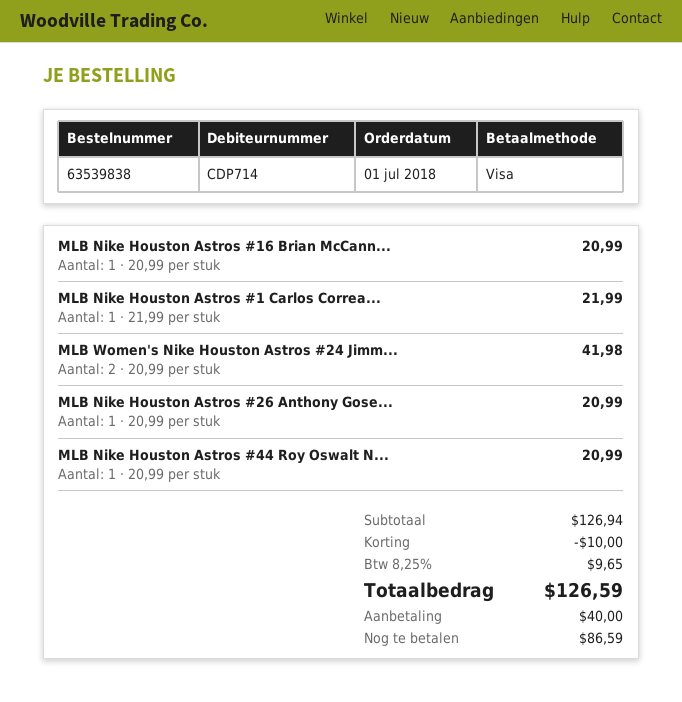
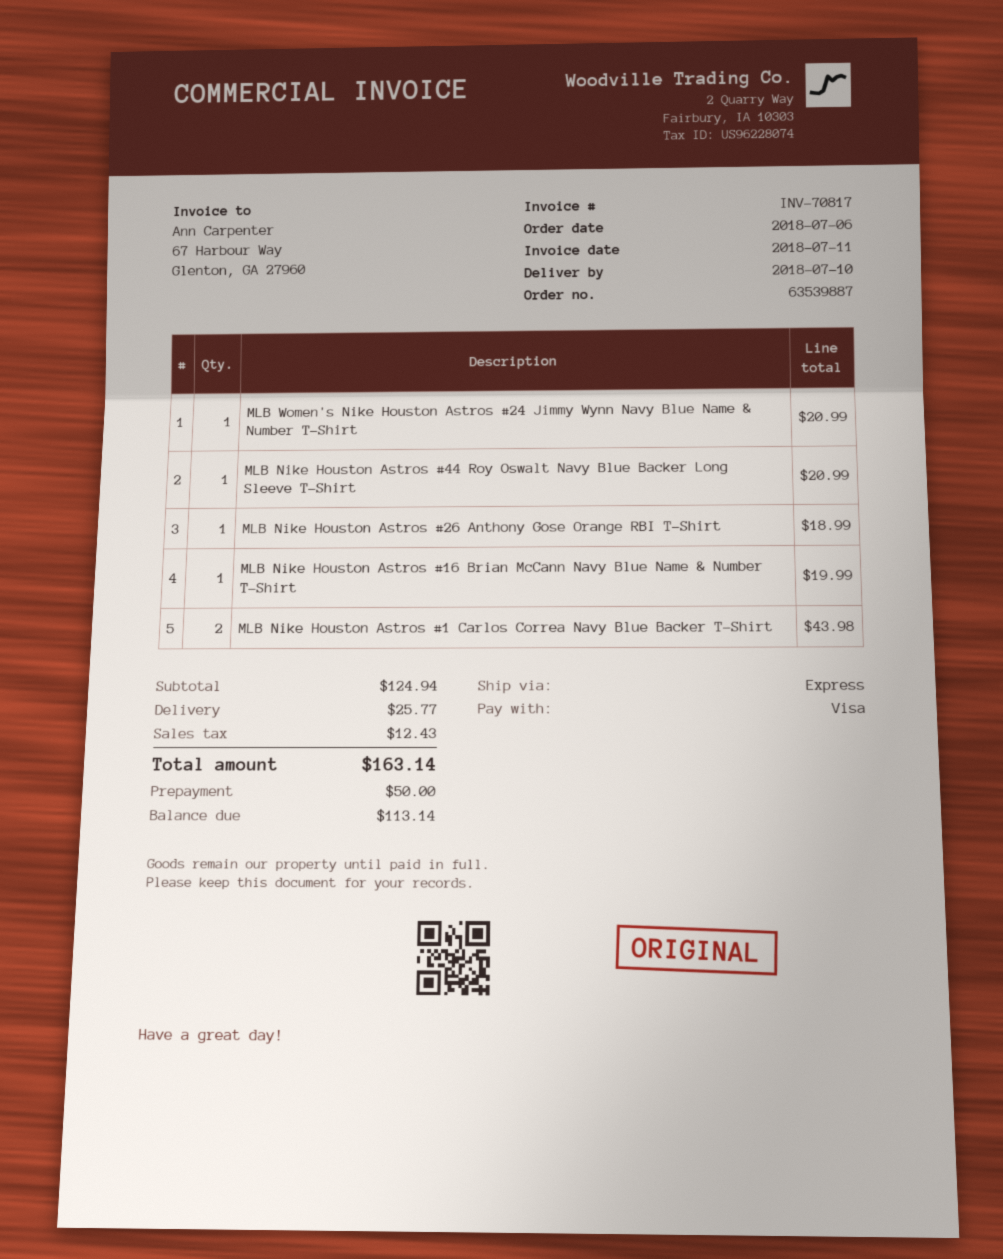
order number: 63539838 -> 63539887
order date: 2018-07-01 -> 2018-07-06
MLB Nike Houston Astros #16 Brian McCann...: 1 for 20.99 -> 1 for 19.99
MLB Nike Houston Astros #1 Carlos Correa...: 1 for 21.99 -> 2 for 43.98
MLB Women's Nike Houston Astros #24 Jimm...: 2 for 41.98 -> 1 for 20.99
MLB Nike Houston Astros #26 Anthony Gose...: 1 for 20.99 -> 1 for 18.99
subtotal: 126.94 -> 124.94
discount: 10.00 -> none
shipping: none -> 25.77
tax: 9.65 -> 12.43
total: 126.59 -> 163.14
deposit: 40.00 -> 50.00
balance: 86.59 -> 113.14

